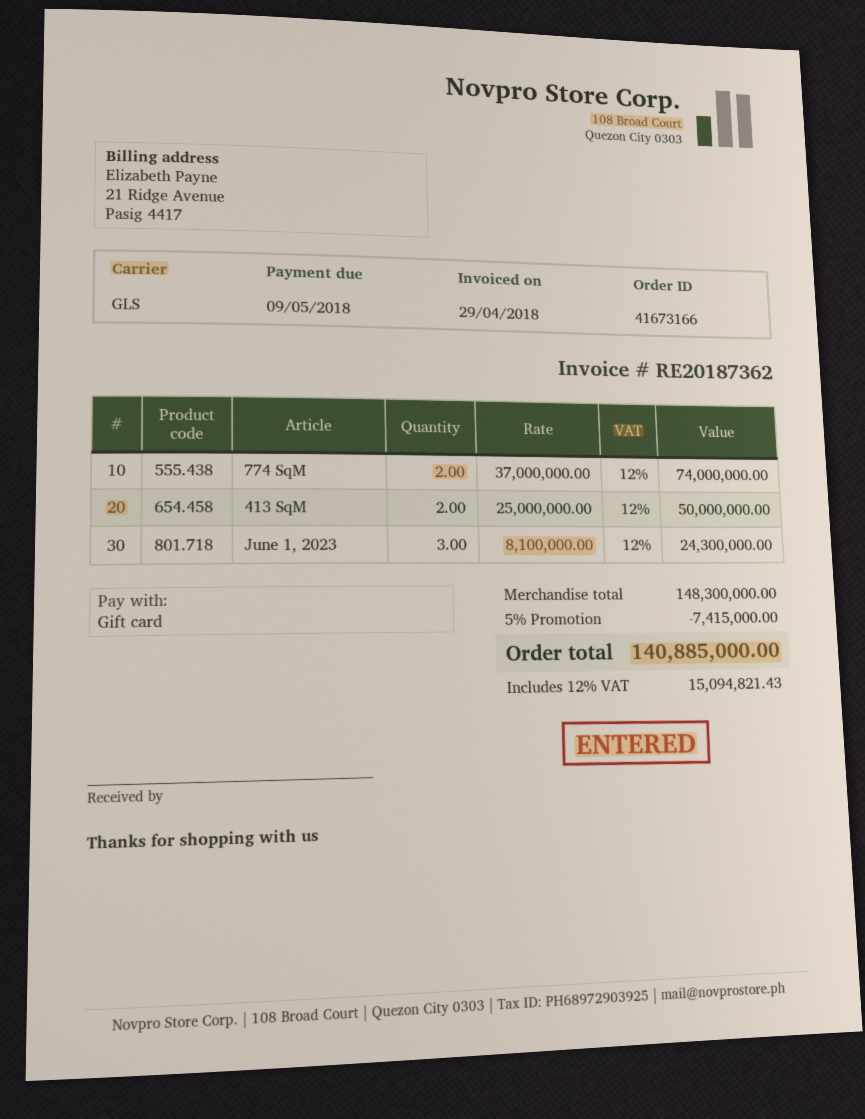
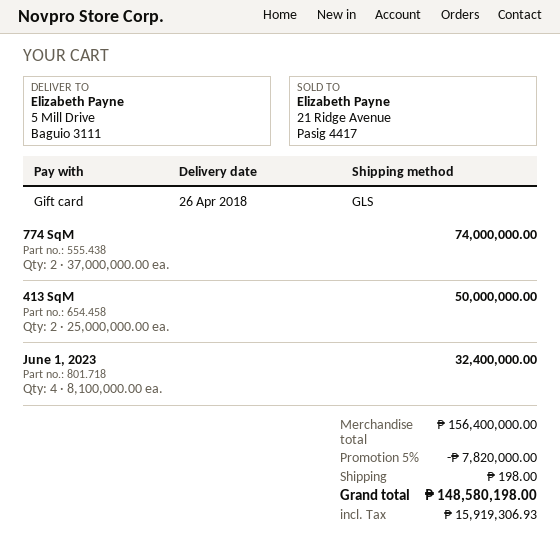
June 1, 2023: 3 x 8100000.00 = 24300000.00 -> 4 x 8100000.00 = 32400000.00
subtotal: 148300000.00 -> 156400000.00
discount: 5% = 7415000.00 -> 5% = 7820000.00
shipping: none -> 198.00
tax: 15094821.43 -> 15919306.93
total: 140885000.00 -> 148580198.00

